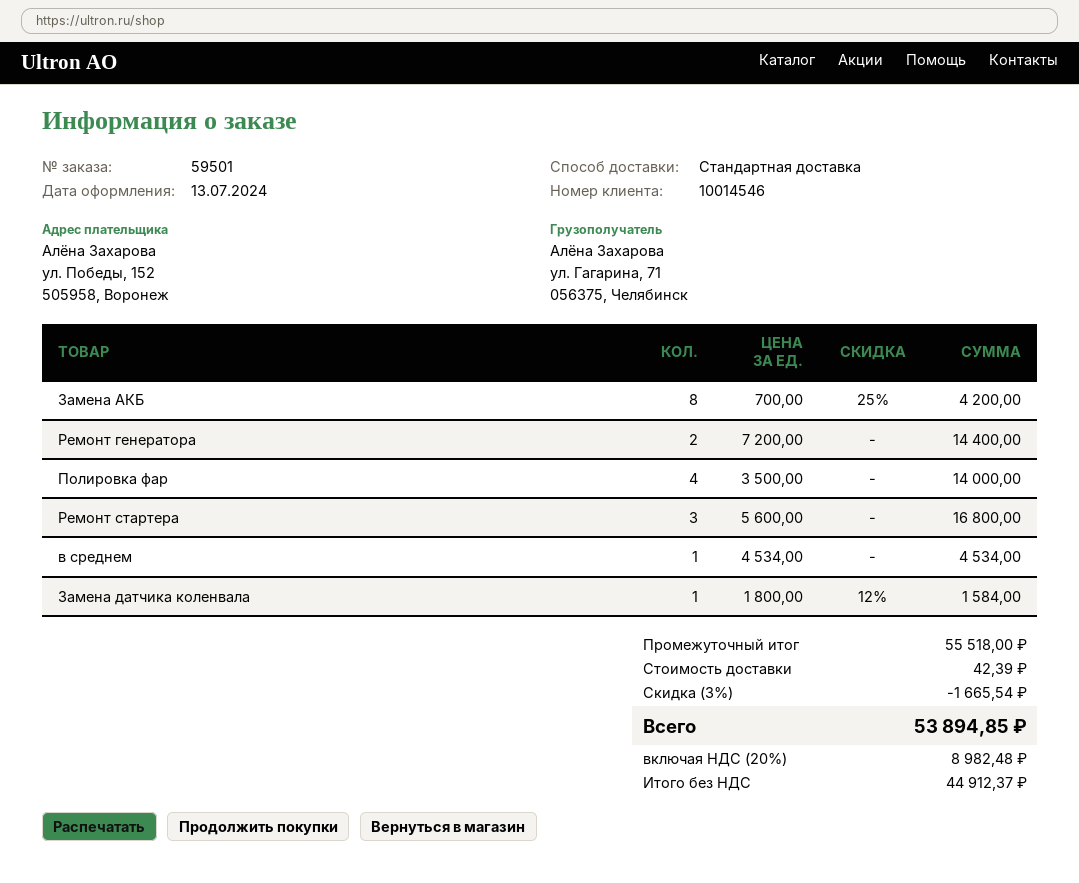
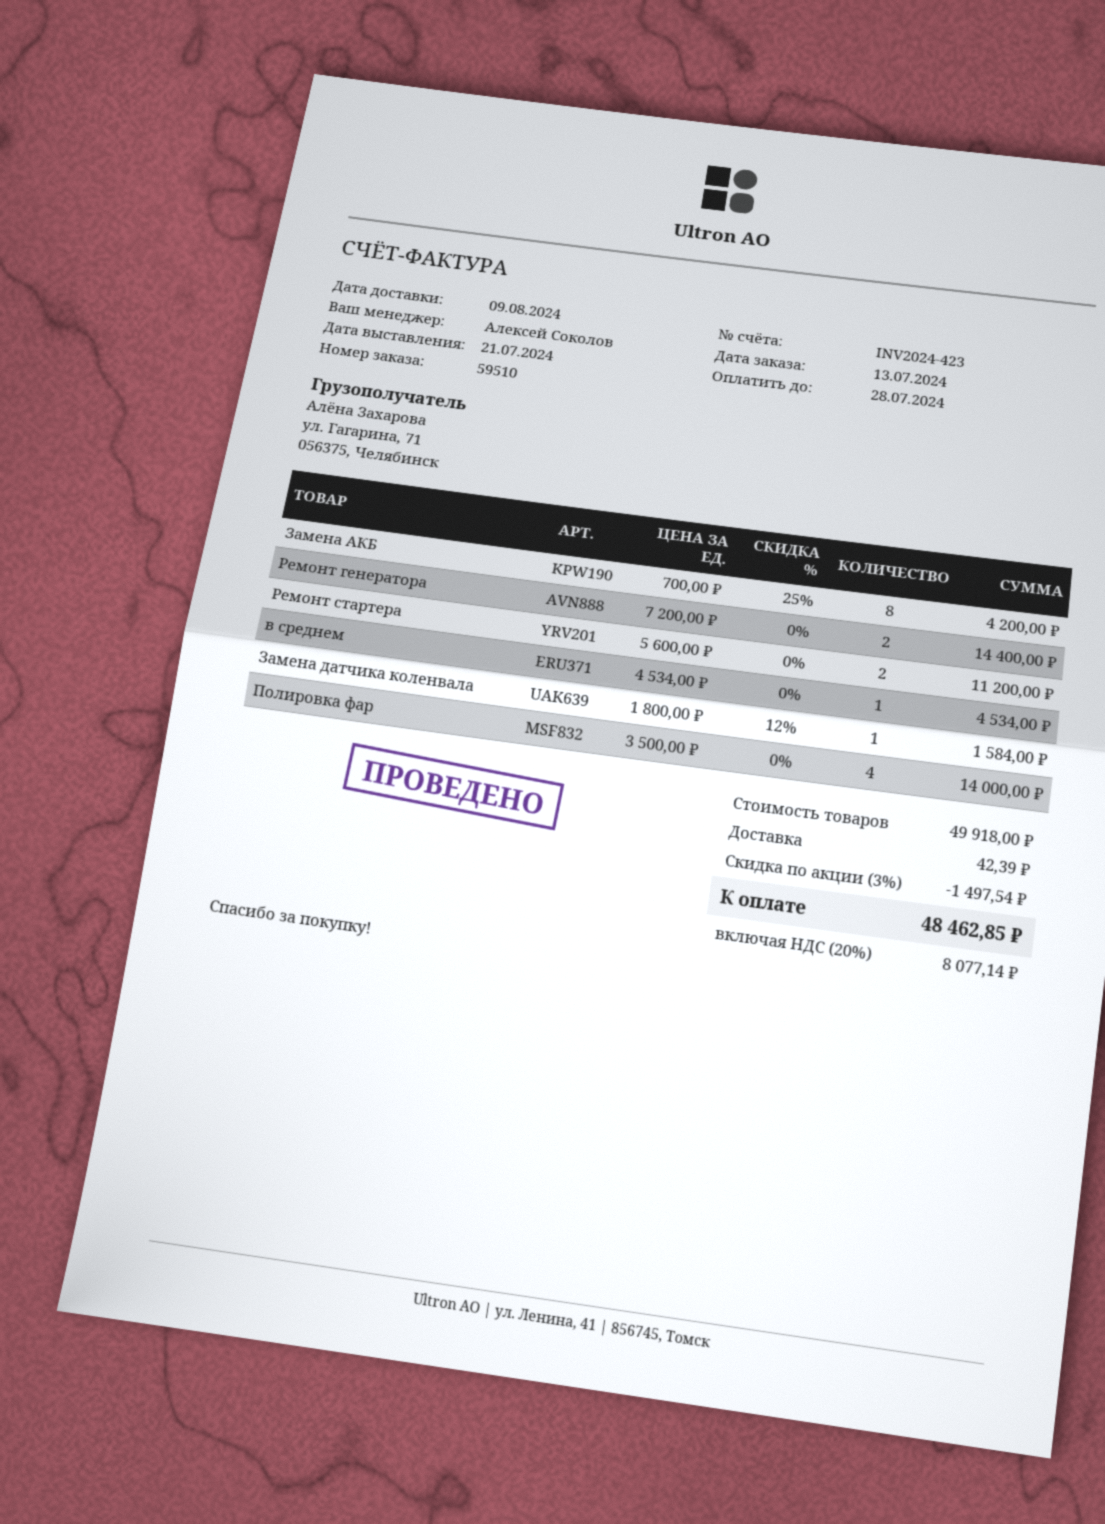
order number: 59501 -> 59510
Ремонт стартера: 3 x 5600.00 = 16800.00 -> 2 x 5600.00 = 11200.00
subtotal: 55518.00 -> 49918.00
discount: 3% = 1665.54 -> 3% = 1497.54
tax: 20% = 8982.48 -> 20% = 8077.14
total: 53894.85 -> 48462.85

